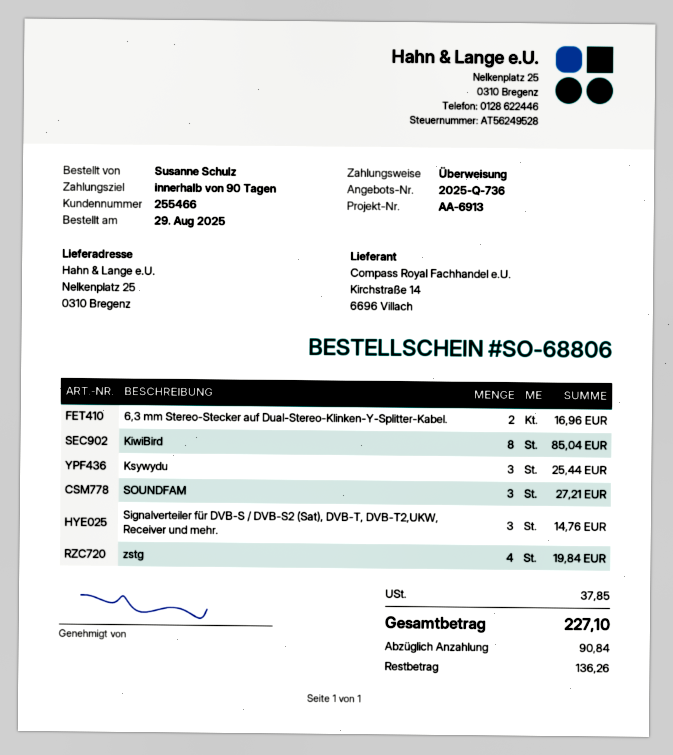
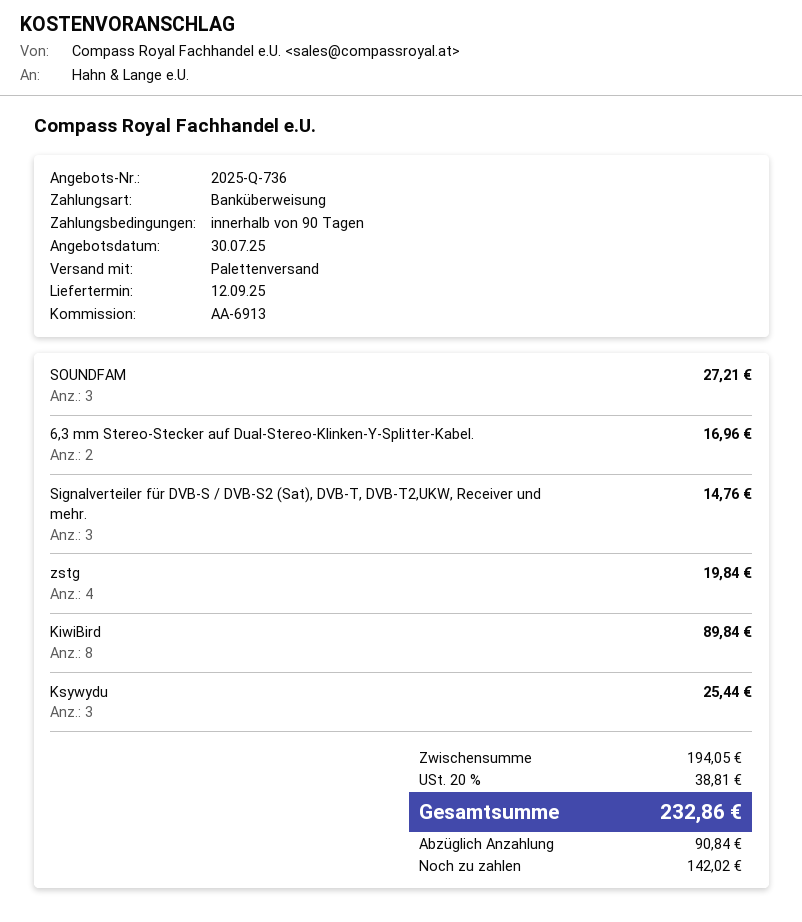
KiwiBird: 8 for 85.04 -> 8 for 89.84
tax: 37.85 -> 38.81
total: 227.10 -> 232.86
balance: 136.26 -> 142.02

